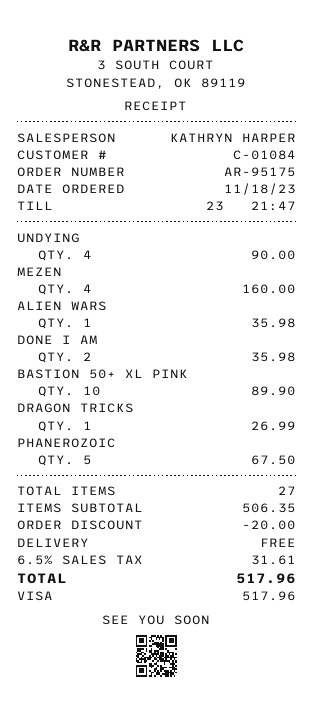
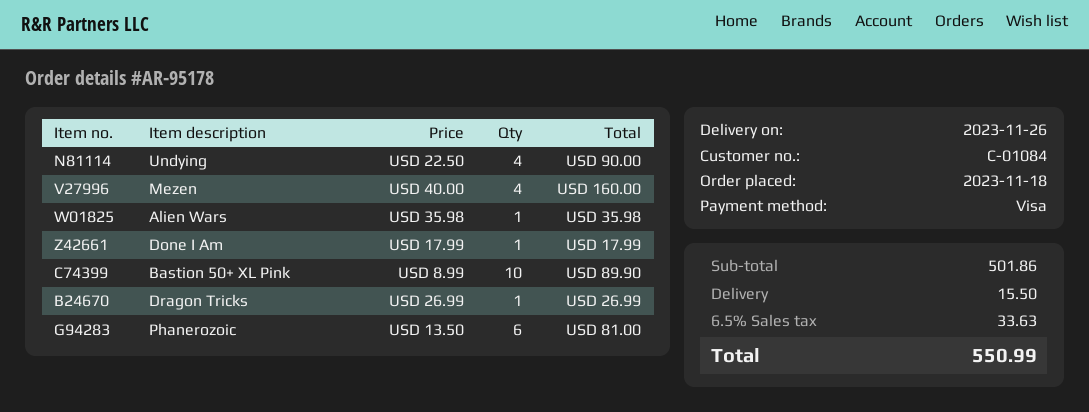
order number: AR-95175 -> AR-95178
DONE I AM: 2 for 35.98 -> 1 for 17.99
PHANEROZOIC: 5 for 67.50 -> 6 for 81.00
subtotal: 506.35 -> 501.86
discount: 20.00 -> none
shipping: 0.00 -> 15.50
tax: 6.5% = 31.61 -> 6.5% = 33.63
total: 517.96 -> 550.99

